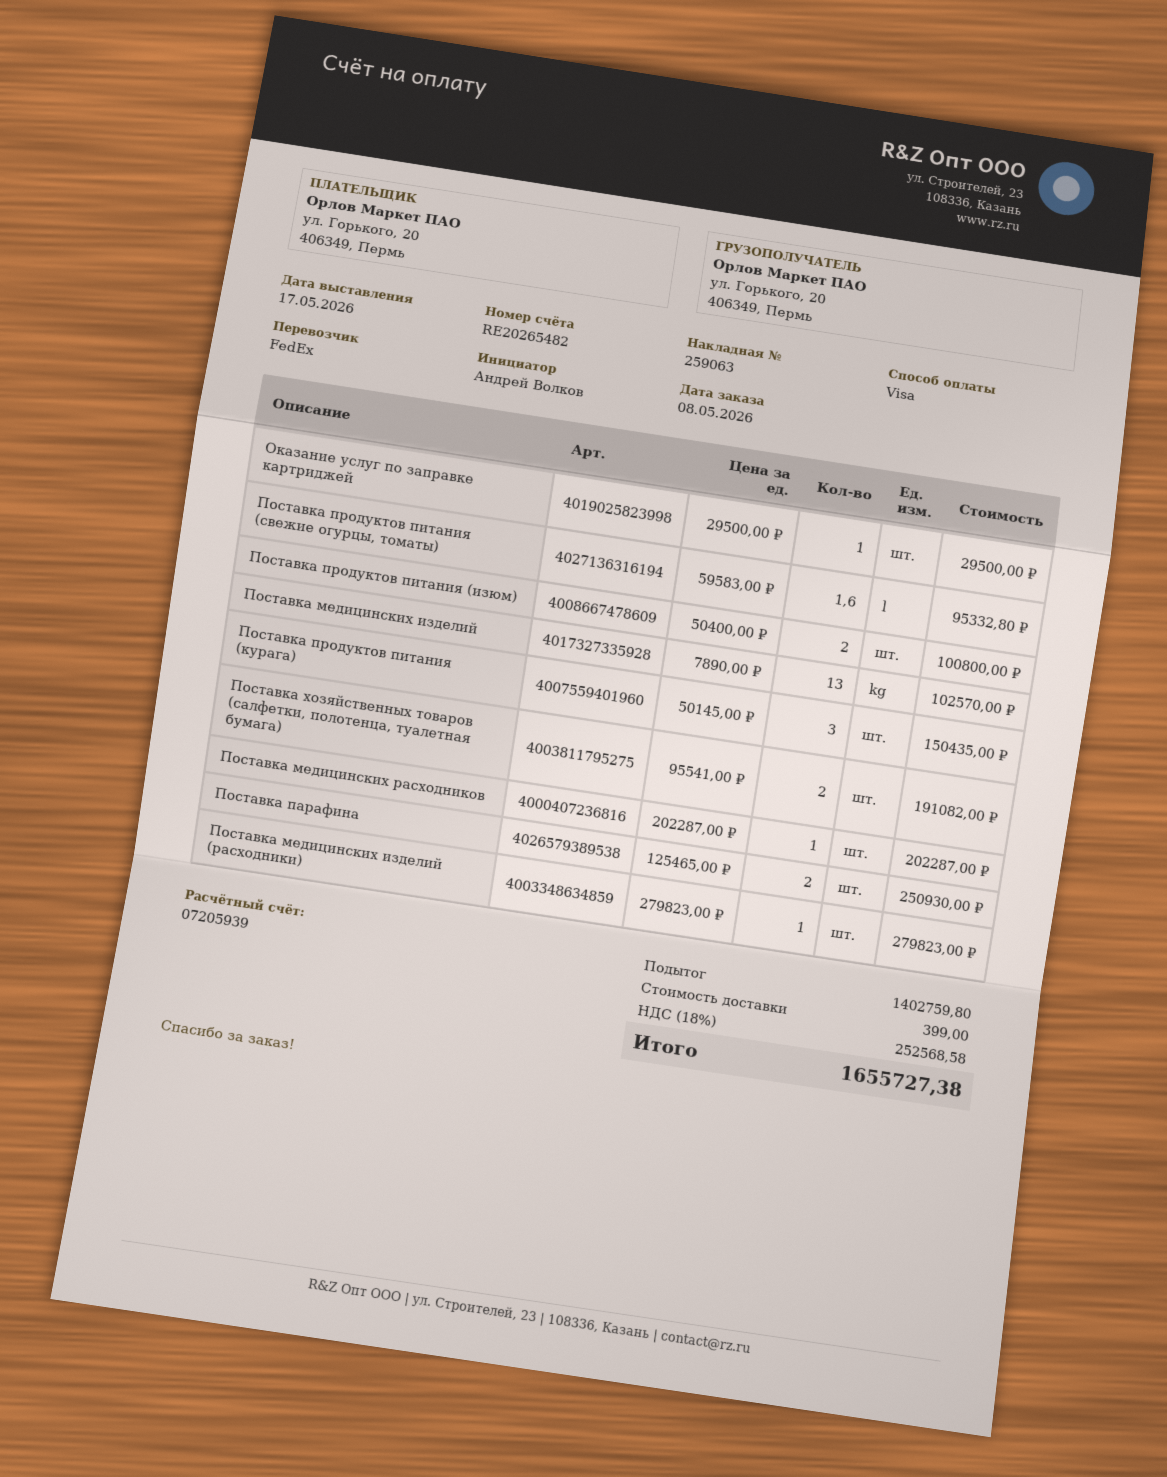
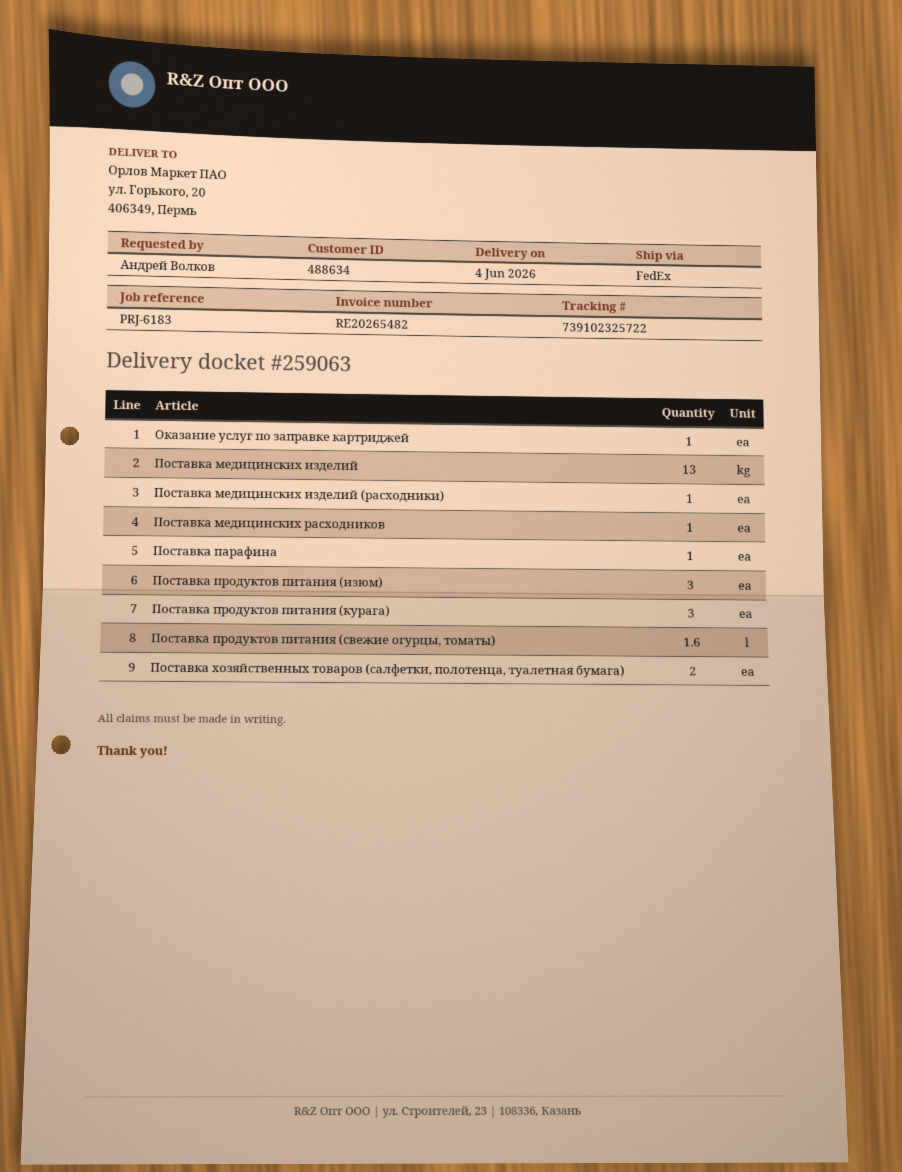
Поставка продуктов питания (изюм): 2 -> 3
Поставка парафина: 2 -> 1

